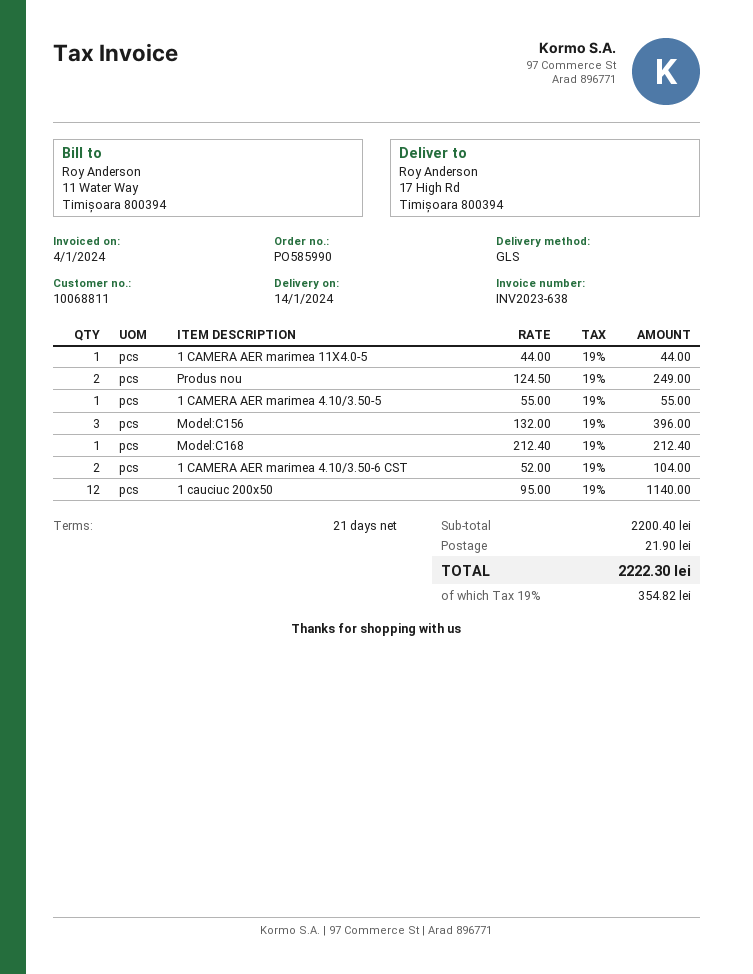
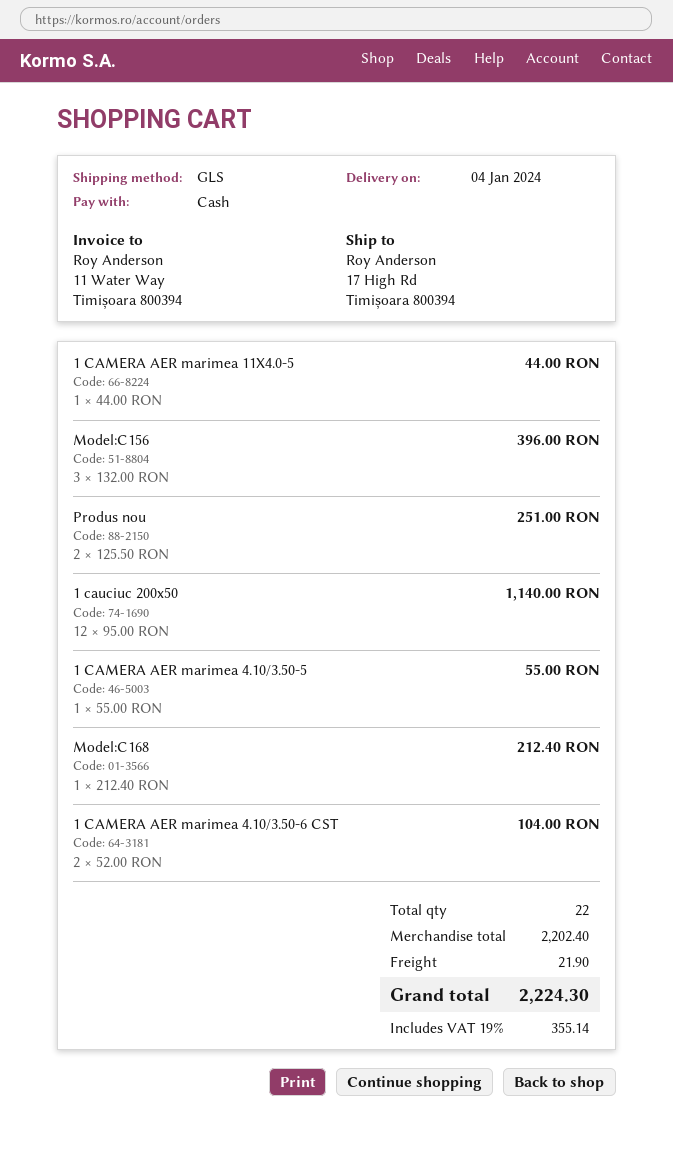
delivery date: 2024-01-14 -> 2024-01-04
Produs nou: 2 x 124.50 = 249.00 -> 2 x 125.50 = 251.00
subtotal: 2200.40 -> 2202.40
tax: 19% = 354.82 -> 19% = 355.14
total: 2222.30 -> 2224.30

